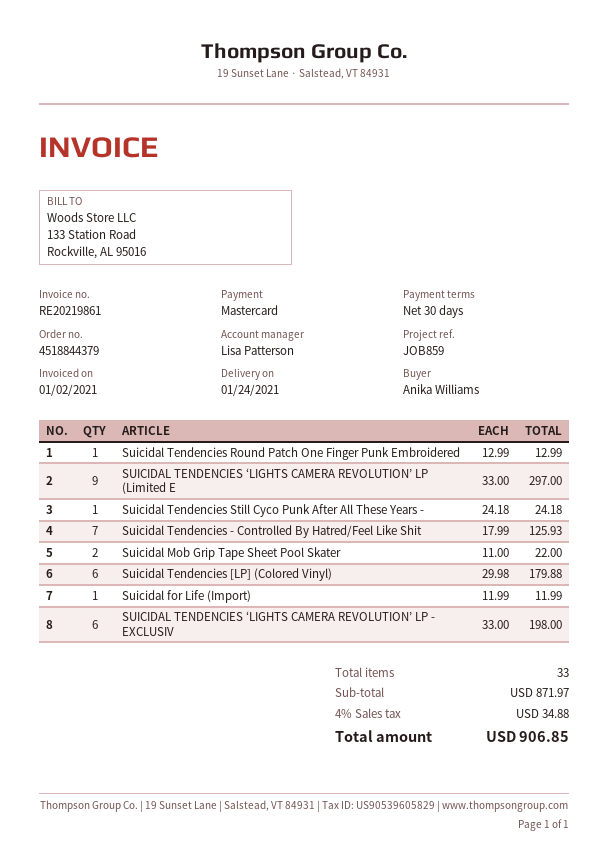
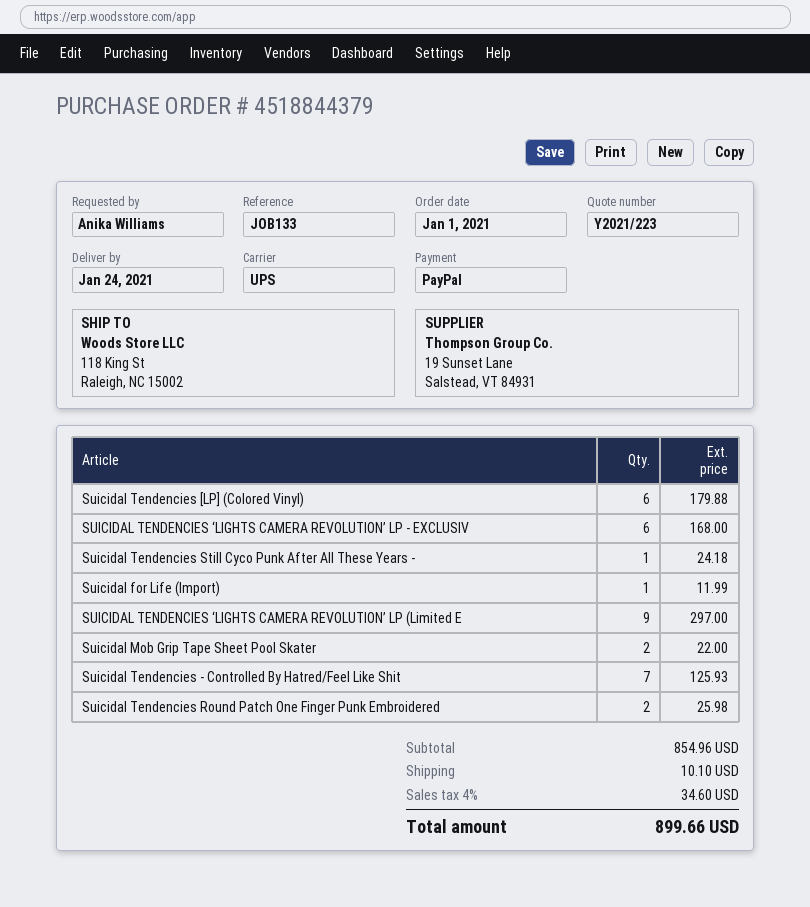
reference: JOB859 -> JOB133
payment method: Mastercard -> PayPal
Suicidal Tendencies Round Patch One Finger Punk Embroidered: 1 for 12.99 -> 2 for 25.98
SUICIDAL TENDENCIES ‘LIGHTS CAMERA REVOLUTION’ LP - EXCLUSIV: 6 for 198.00 -> 6 for 168.00
subtotal: 871.97 -> 854.96
shipping: none -> 10.10
tax: 4% = 34.88 -> 4% = 34.60
total: 906.85 -> 899.66

